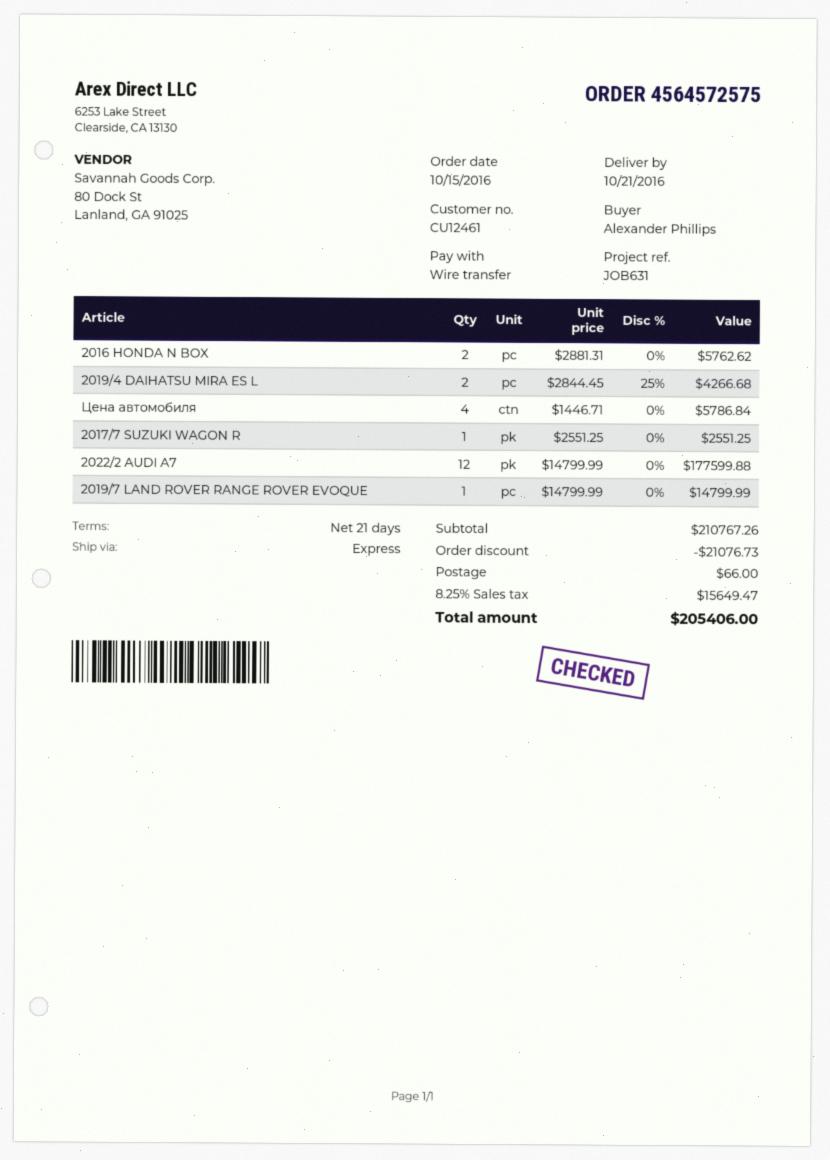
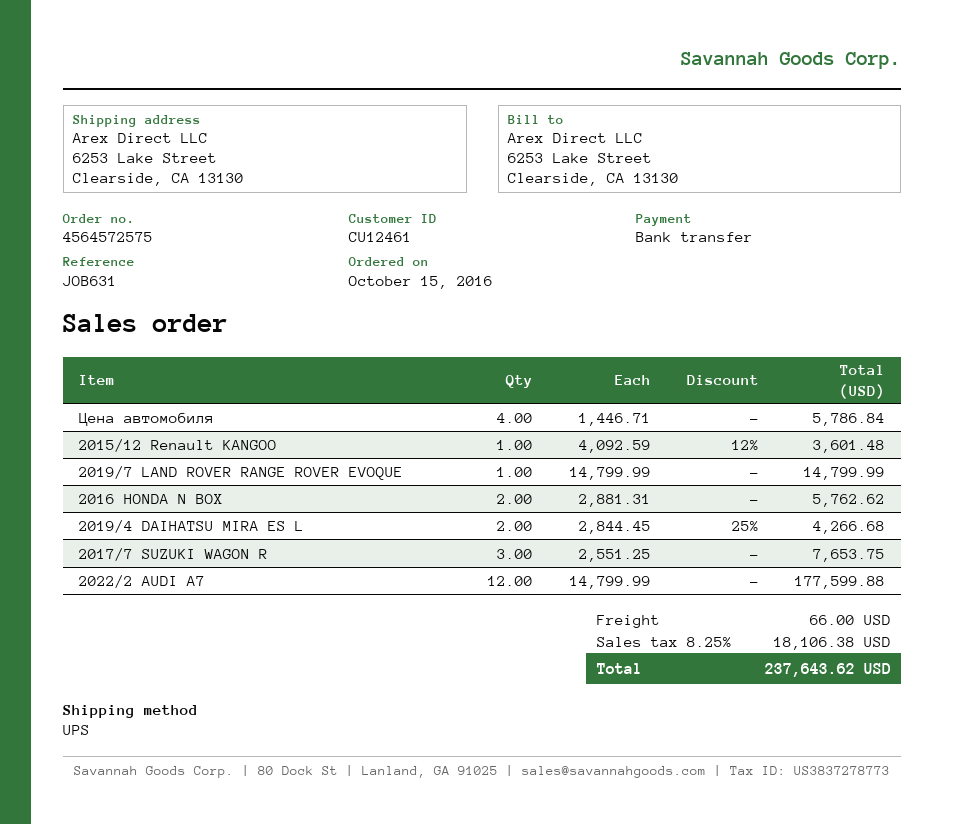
shipping method: express -> UPS
2017/7 SUZUKI WAGON R: 1 x 2551.25 = 2551.25 -> 3 x 2551.25 = 7653.75
2015/12 Renault KANGOO: none -> 1 x 4092.59 - 12% = 3601.48
discount: 21076.73 -> none
tax: 8.25% = 15649.47 -> 8.25% = 18106.38
total: 205406.00 -> 237643.62

